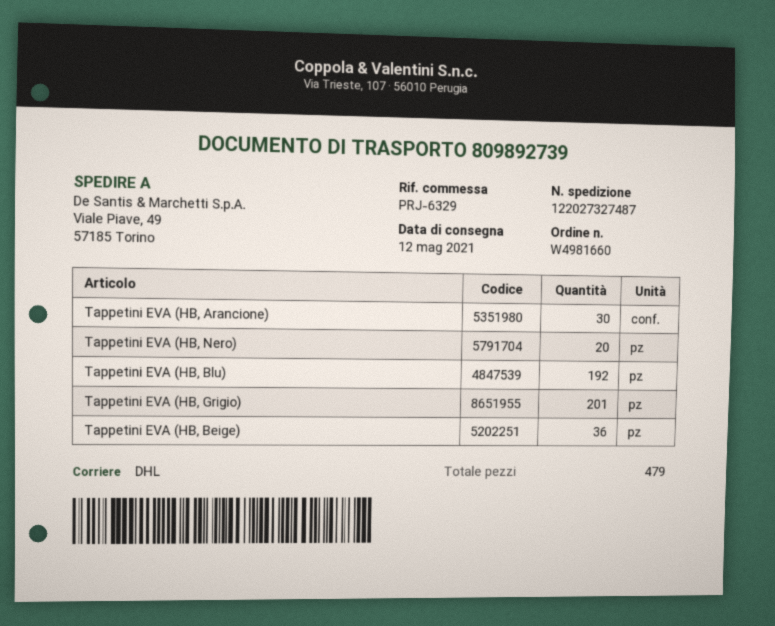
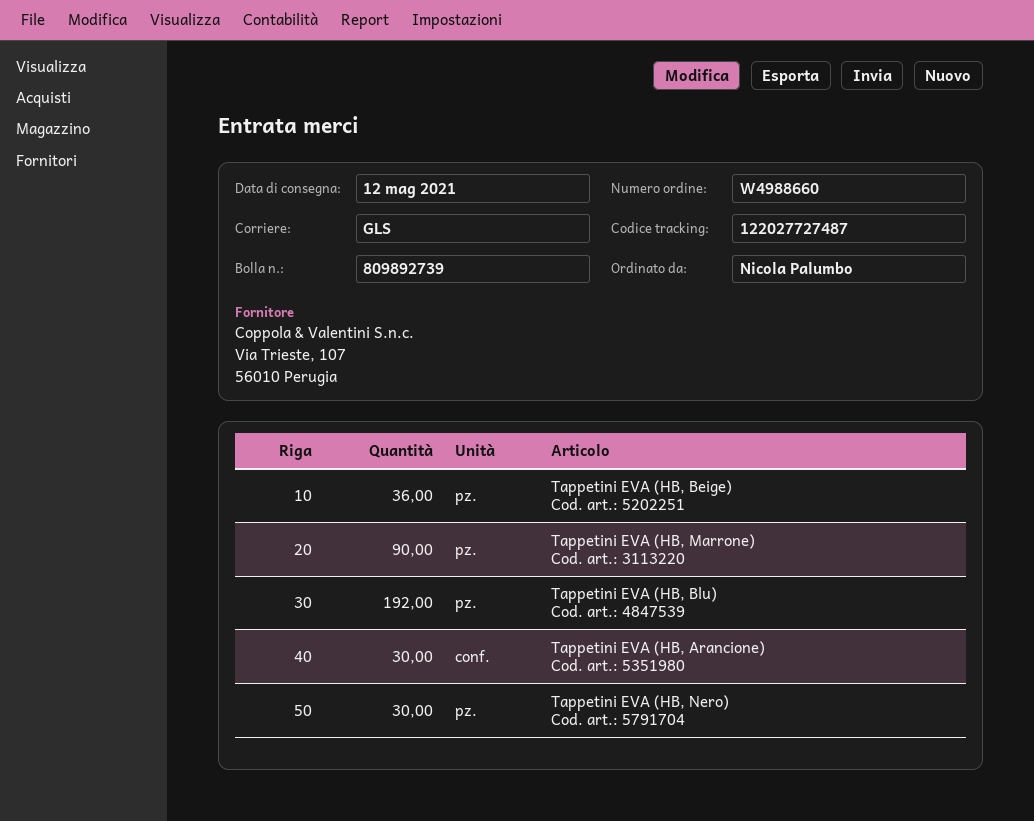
order number: W4981660 -> W4988660
shipping method: DHL -> GLS
tracking number: 122027327487 -> 122027727487
Tappetini EVA (HB, Nero): 20 -> 30
Tappetini EVA (HB, Grigio): 201 -> none
Tappetini EVA (HB, Marrone): none -> 90

